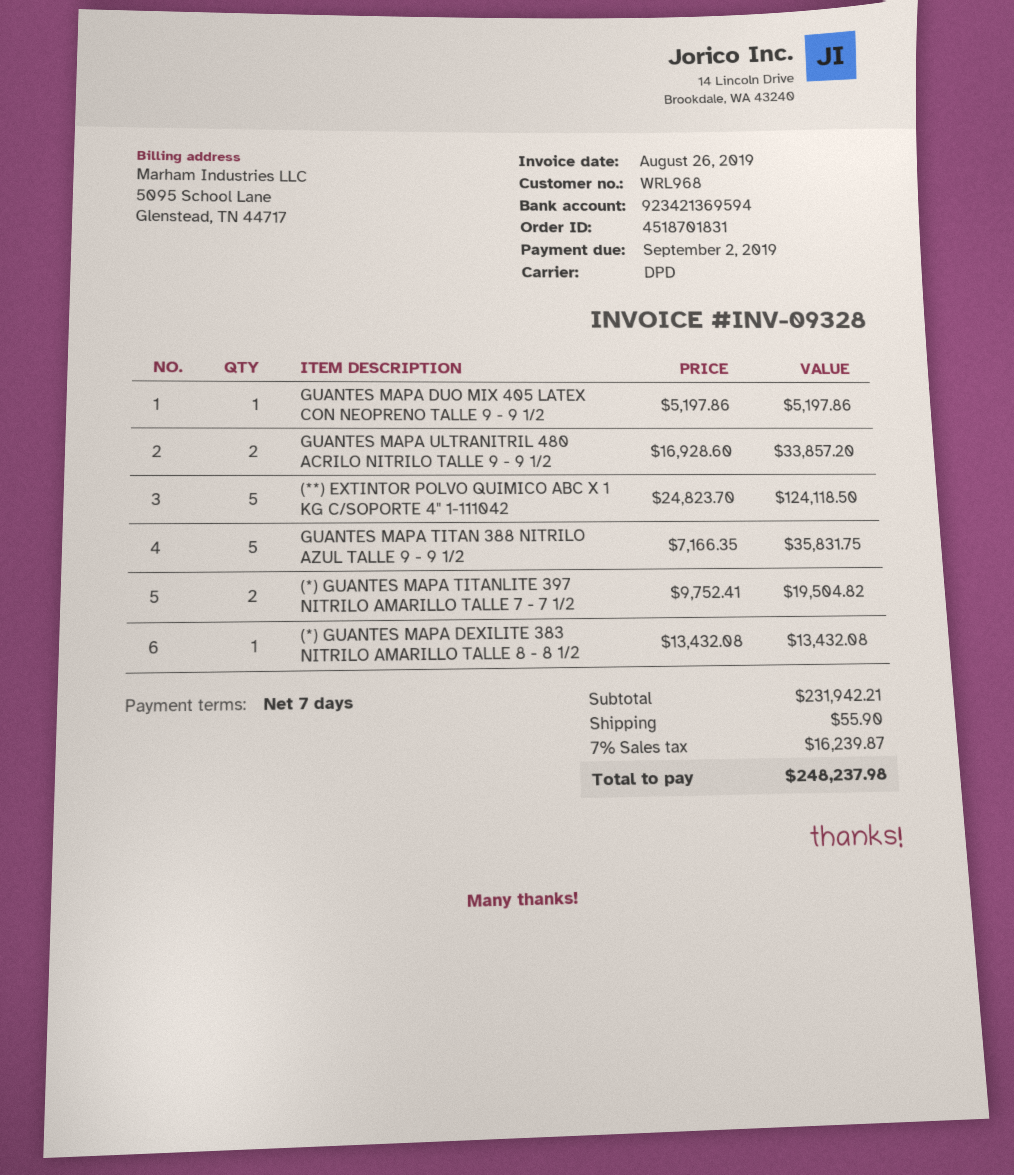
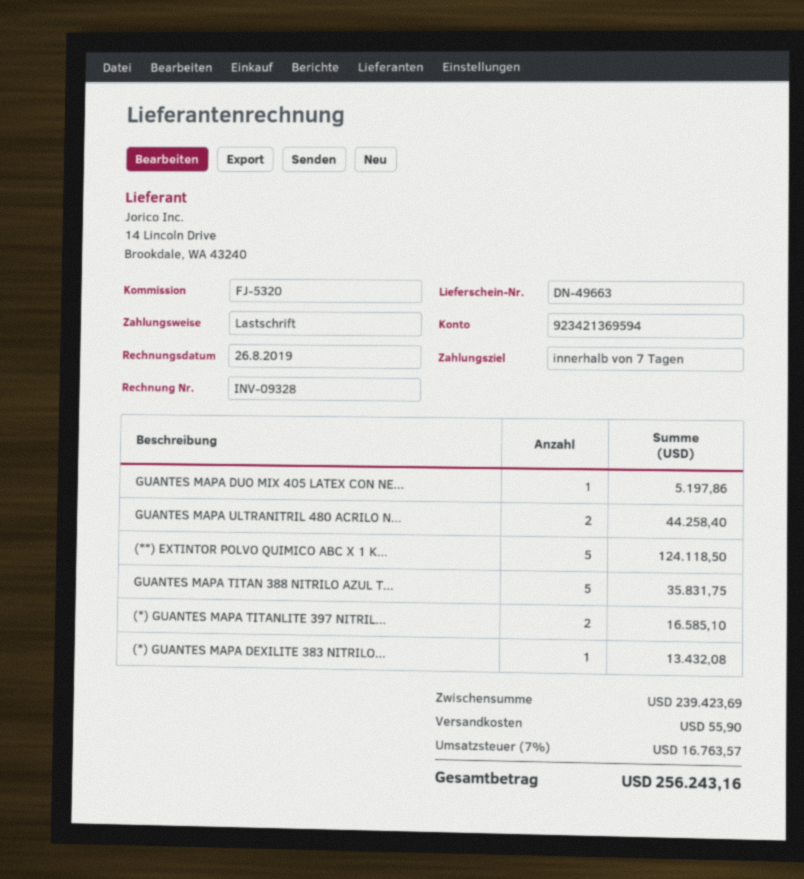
GUANTES MAPA ULTRANITRIL 480 ACRILO NITRILO TALLE 9 - 9 1/2: 2 for 33857.20 -> 2 for 44258.40
(*) GUANTES MAPA TITANLITE 397 NITRILO AMARILLO TALLE 7 - 7 1/2: 2 for 19504.82 -> 2 for 16585.10
subtotal: 231942.21 -> 239423.69
tax: 7% = 16239.87 -> 7% = 16763.57
total: 248237.98 -> 256243.16

